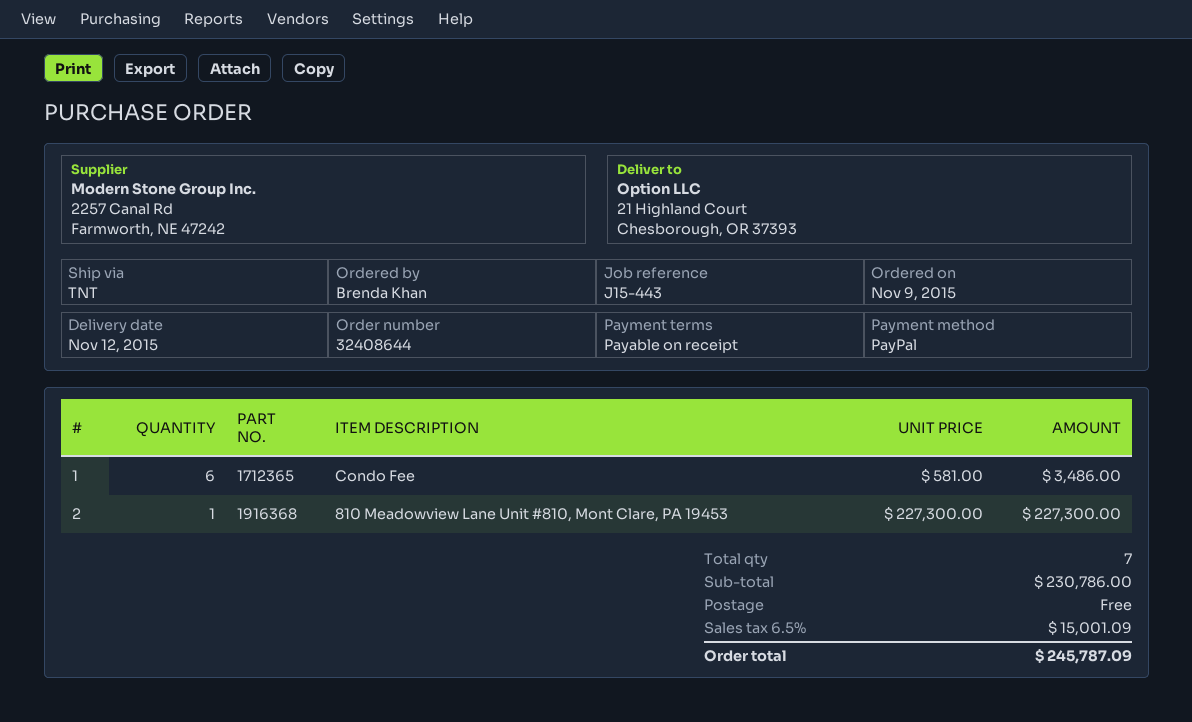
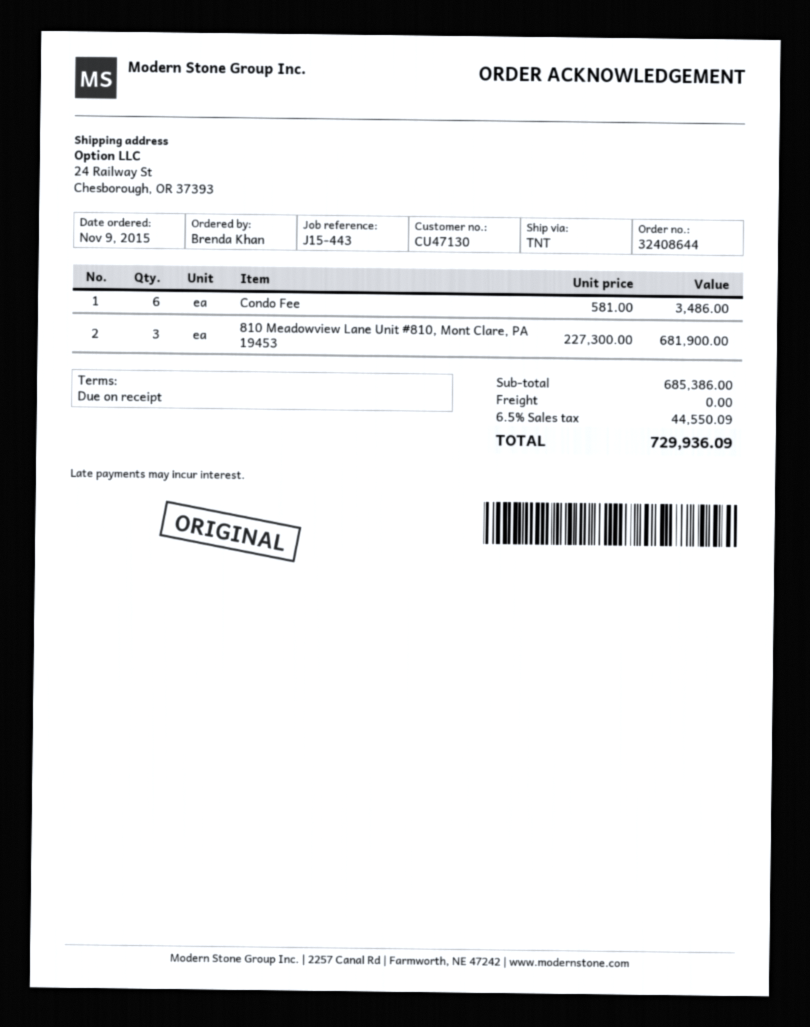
ship to: 21 Highland Court, Chesborough, OR 37393 -> 24 Railway St, Chesborough, OR 37393
810 Meadowview Lane Unit #810, Mont Clare, PA 19453: 1 x 227300.00 = 227300.00 -> 3 x 227300.00 = 681900.00
subtotal: 230786.00 -> 685386.00
tax: 6.5% = 15001.09 -> 6.5% = 44550.09
total: 245787.09 -> 729936.09

